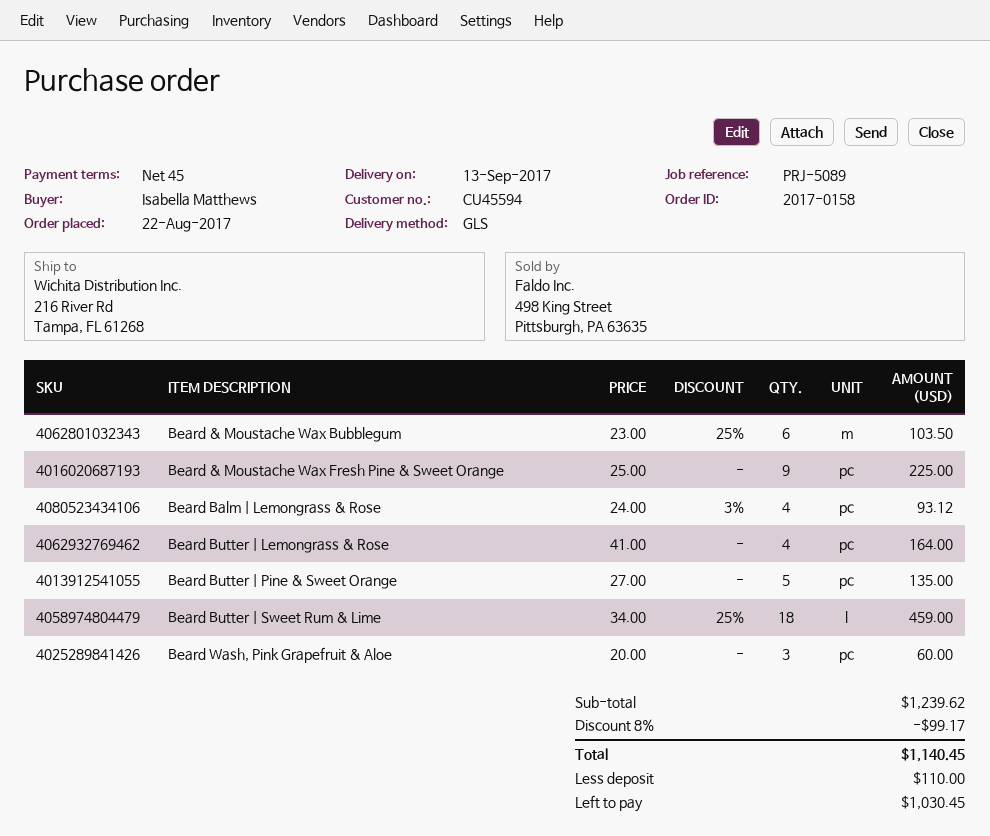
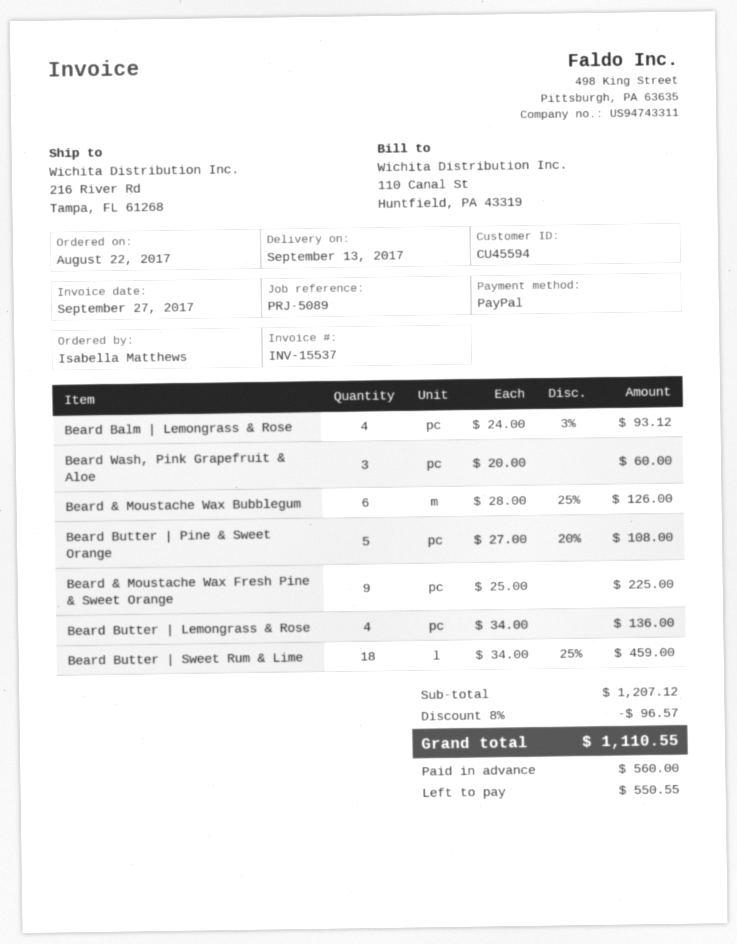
Beard & Moustache Wax Bubblegum: 6 x 23.00 - 25% = 103.50 -> 6 x 28.00 - 25% = 126.00
Beard Butter | Lemongrass & Rose: 4 x 41.00 = 164.00 -> 4 x 34.00 = 136.00
Beard Butter | Pine & Sweet Orange: 5 x 27.00 = 135.00 -> 5 x 27.00 - 20% = 108.00
subtotal: 1239.62 -> 1207.12
discount: 8% = 99.17 -> 8% = 96.57
total: 1140.45 -> 1110.55
deposit: 110.00 -> 560.00
balance: 1030.45 -> 550.55

